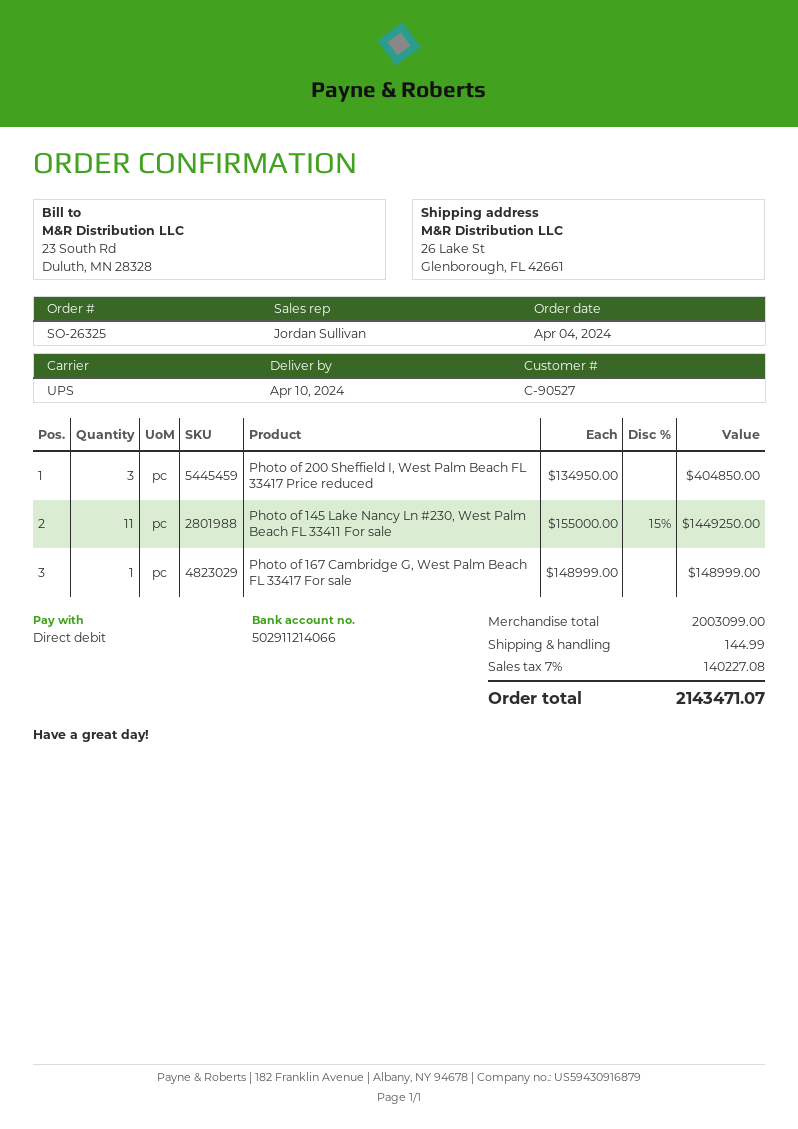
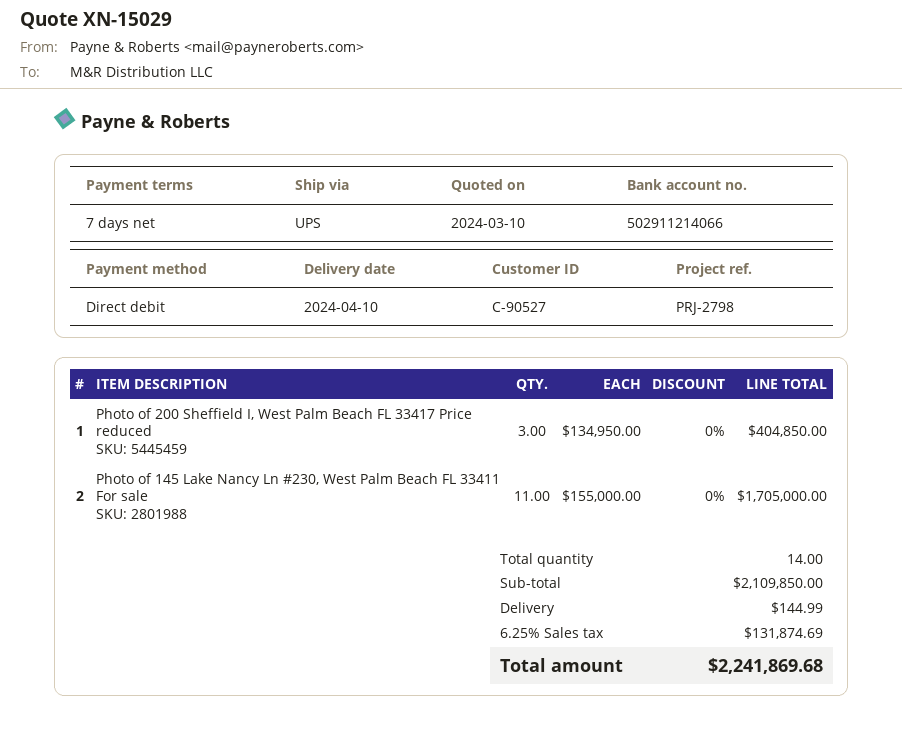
Photo of 145 Lake Nancy Ln #230, West Palm Beach FL 33411 For sale: 11 x 155000.00 - 15% = 1449250.00 -> 11 x 155000.00 = 1705000.00
Photo of 167 Cambridge G, West Palm Beach FL 33417 For sale: 1 x 148999.00 = 148999.00 -> none
subtotal: 2003099.00 -> 2109850.00
tax: 7% = 140227.08 -> 6.25% = 131874.69
total: 2143471.07 -> 2241869.68

